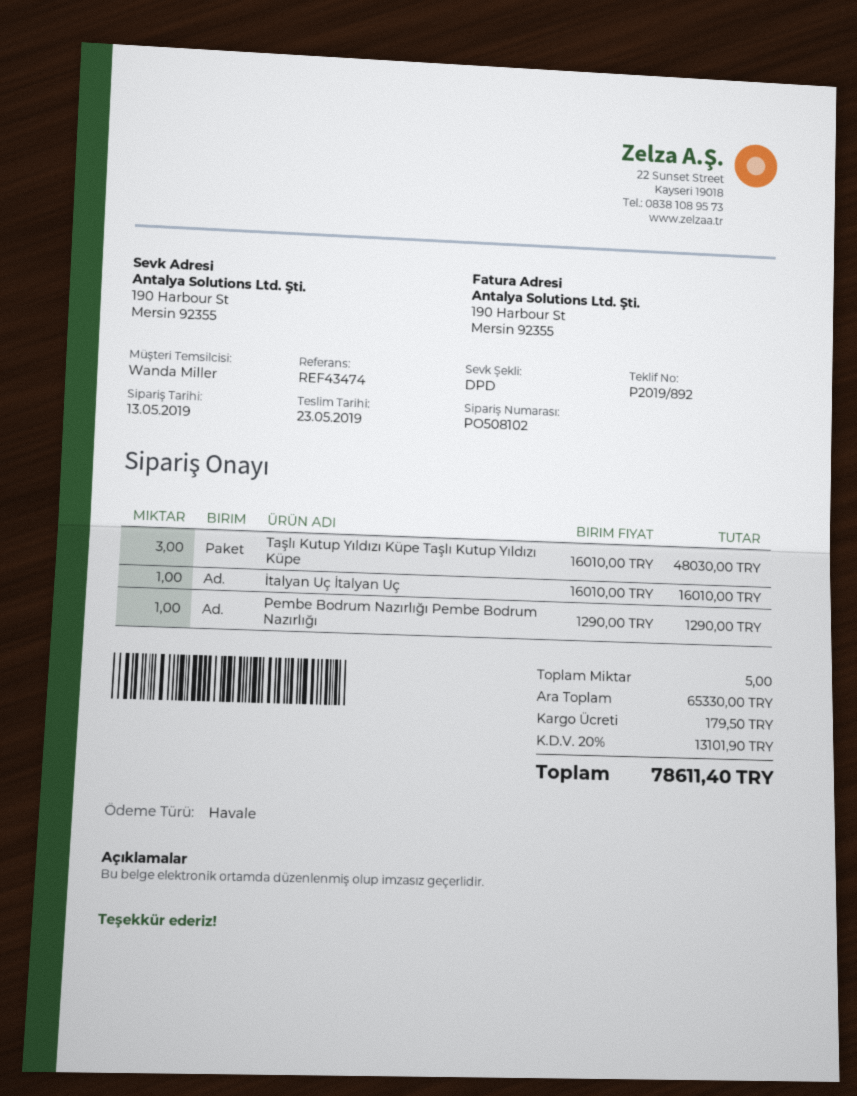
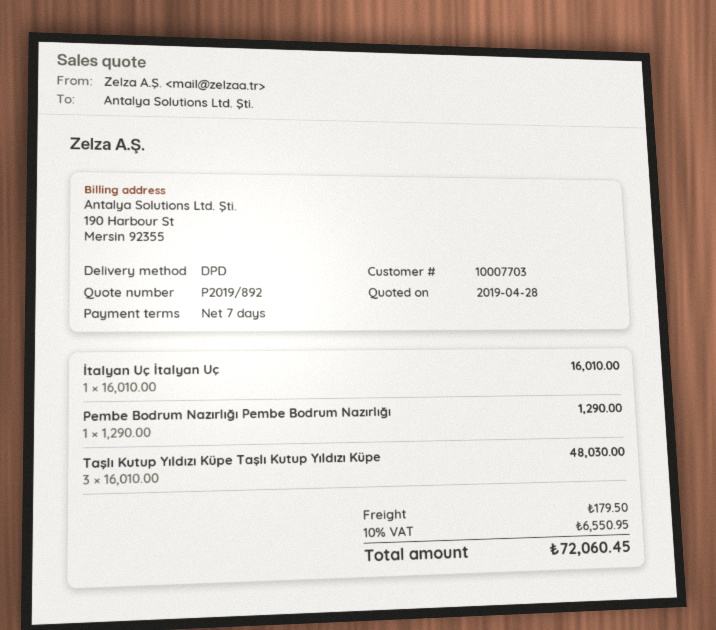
tax: 20% = 13101.90 -> 10% = 6550.95
total: 78611.40 -> 72060.45

